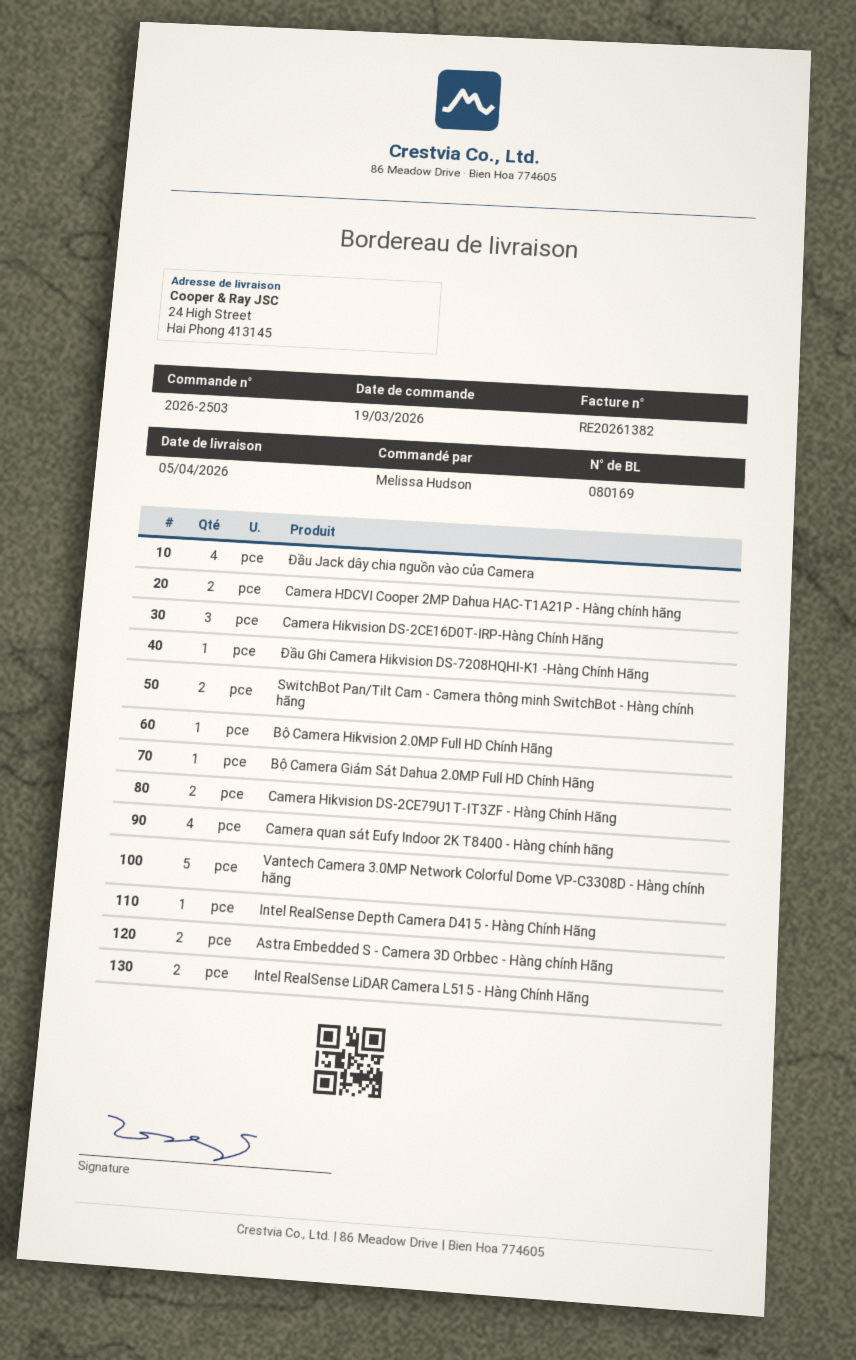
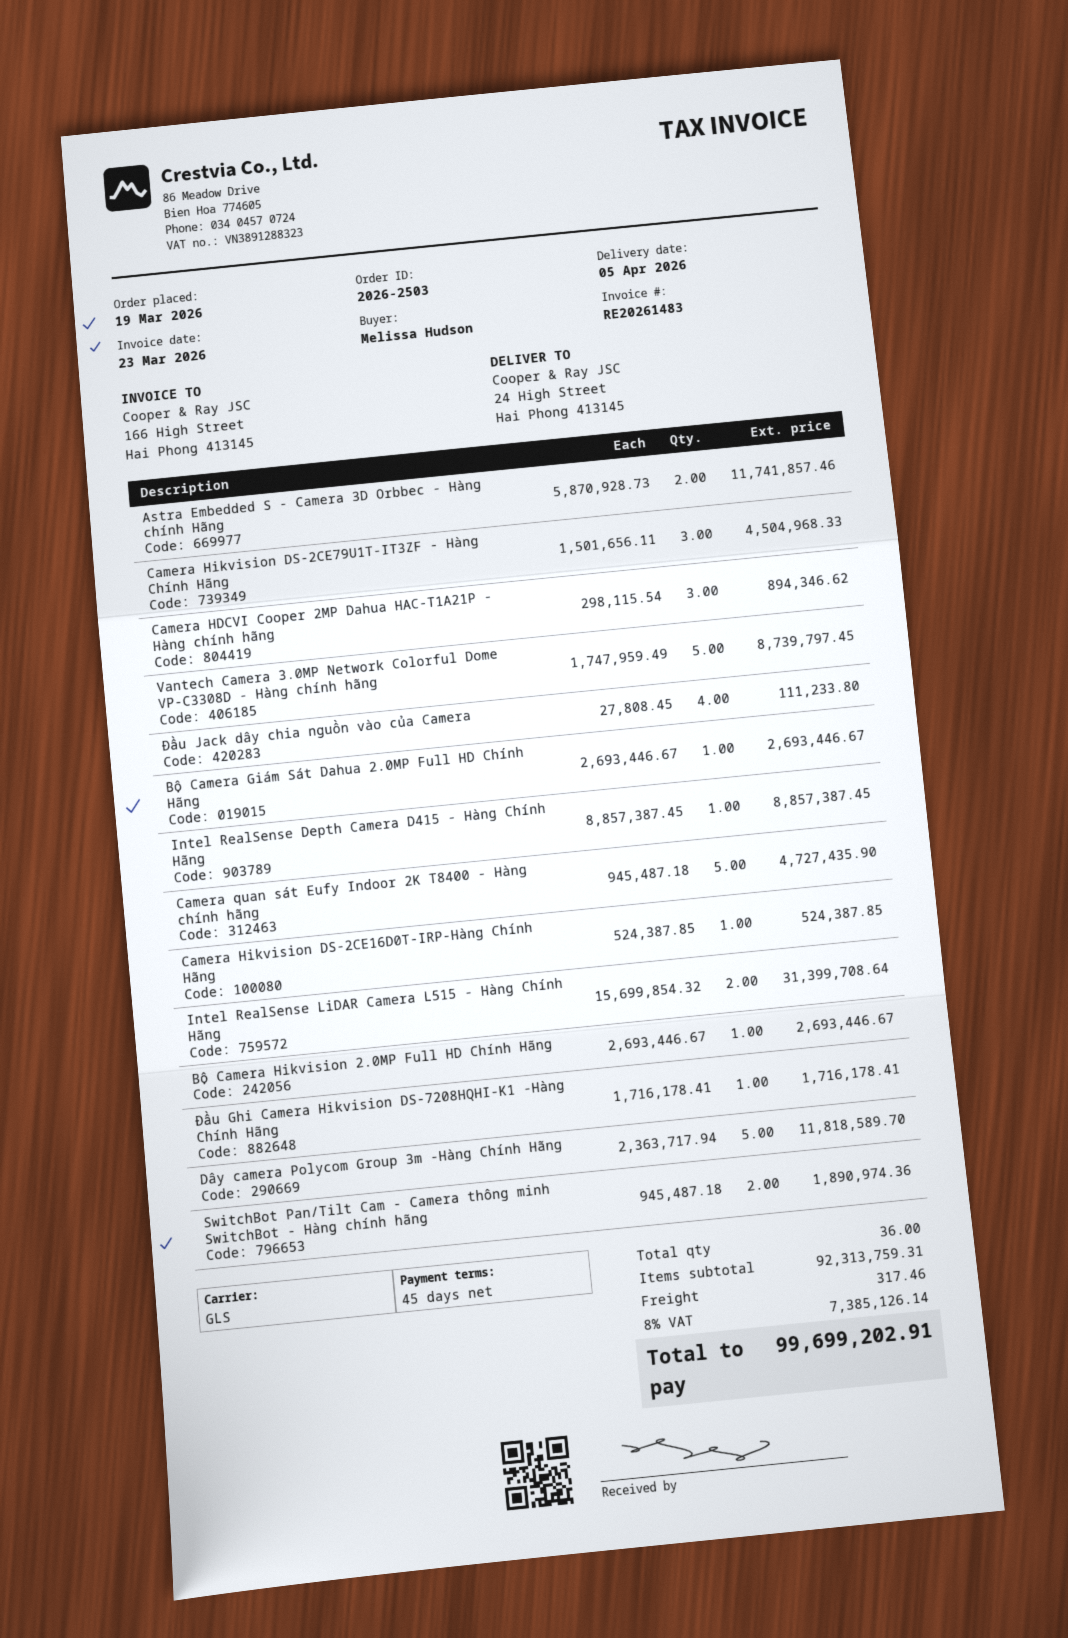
invoice number: RE20261382 -> RE20261483
Camera HDCVI Cooper 2MP Dahua HAC-T1A21P - Hàng chính hãng: 2 -> 3
Camera Hikvision DS-2CE16D0T-IRP-Hàng Chính Hãng: 3 -> 1
Camera Hikvision DS-2CE79U1T-IT3ZF - Hàng Chính Hãng: 2 -> 3
Camera quan sát Eufy Indoor 2K T8400 - Hàng chính hãng: 4 -> 5
Dây camera Polycom Group 3m -Hàng Chính Hãng: none -> 5

